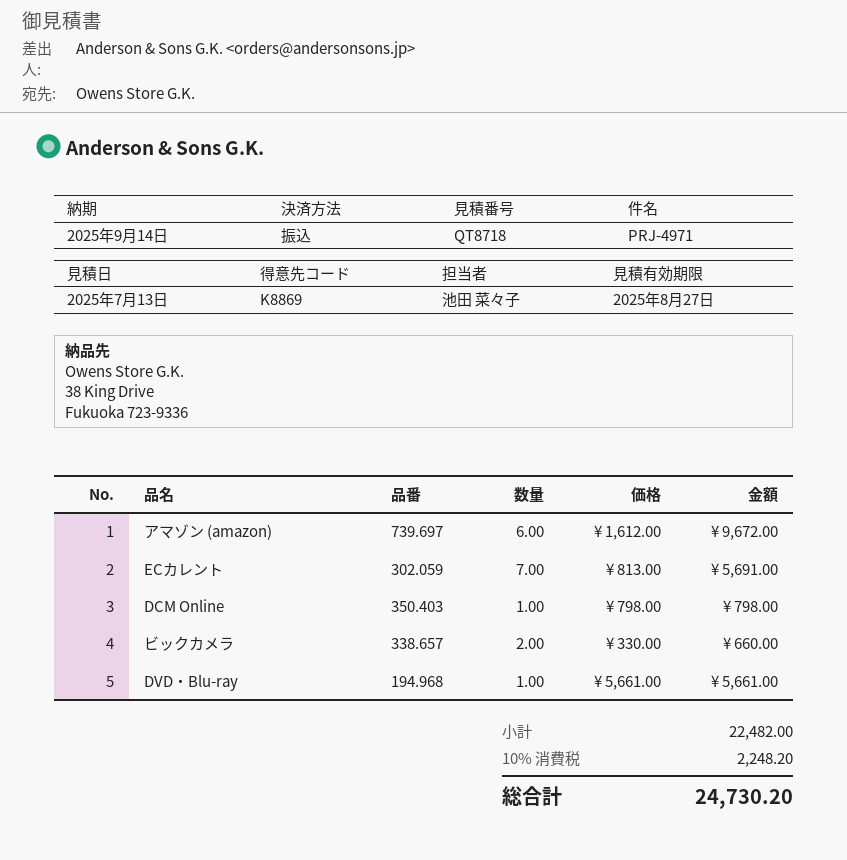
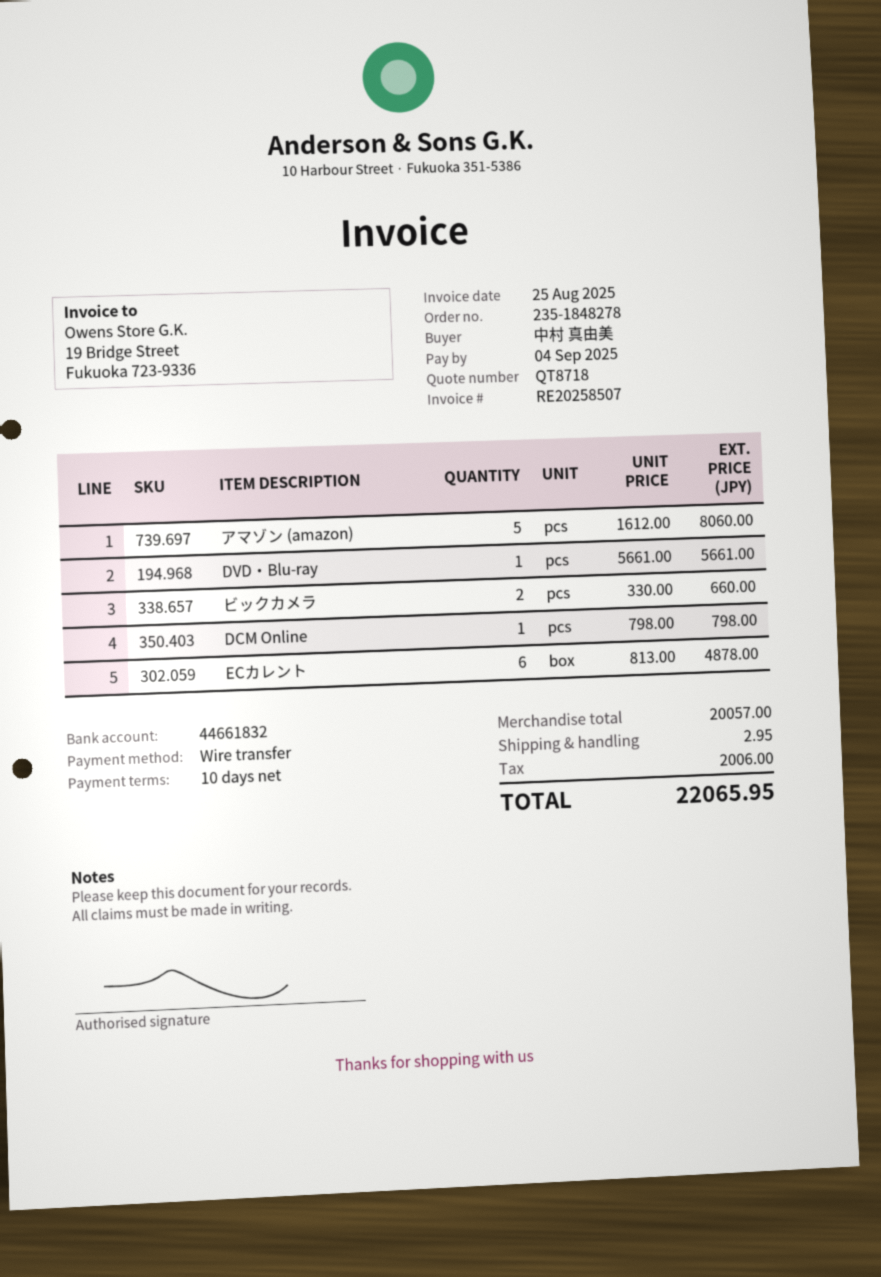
アマゾン (amazon): 6 x 1612.00 = 9672.00 -> 5 x 1612.00 = 8060.00
ECカレント: 7 x 813.00 = 5691.00 -> 6 x 813.00 = 4878.00
subtotal: 22482.00 -> 20057.00
shipping: none -> 2.95
tax: 2248.20 -> 2006.00
total: 24730.20 -> 22065.95

